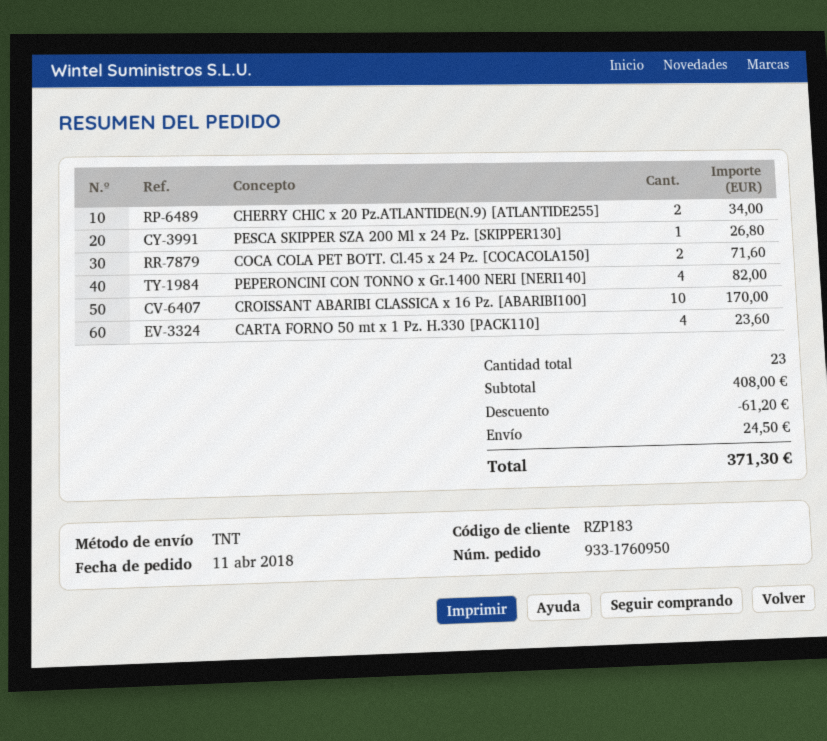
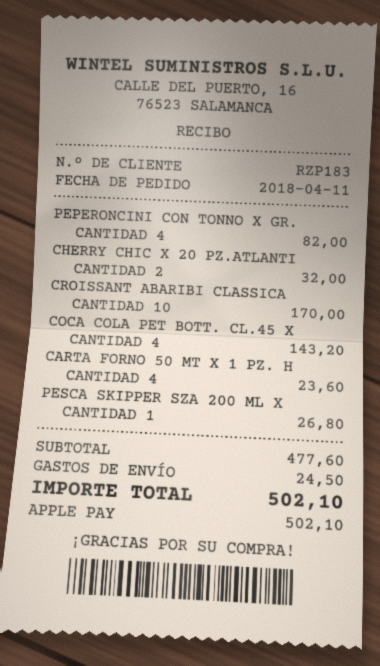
CHERRY CHIC x 20 Pz.ATLANTIDE(N.9) [ATLANTIDE255]: 2 for 34.00 -> 2 for 32.00
COCA COLA PET BOTT. Cl.45 x 24 Pz. [COCACOLA150]: 2 for 71.60 -> 4 for 143.20
subtotal: 408.00 -> 477.60
discount: 61.20 -> none
total: 371.30 -> 502.10

